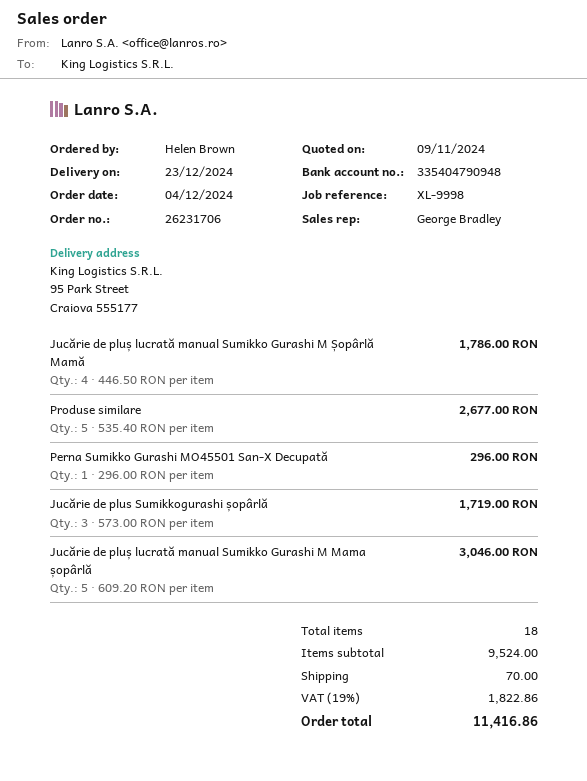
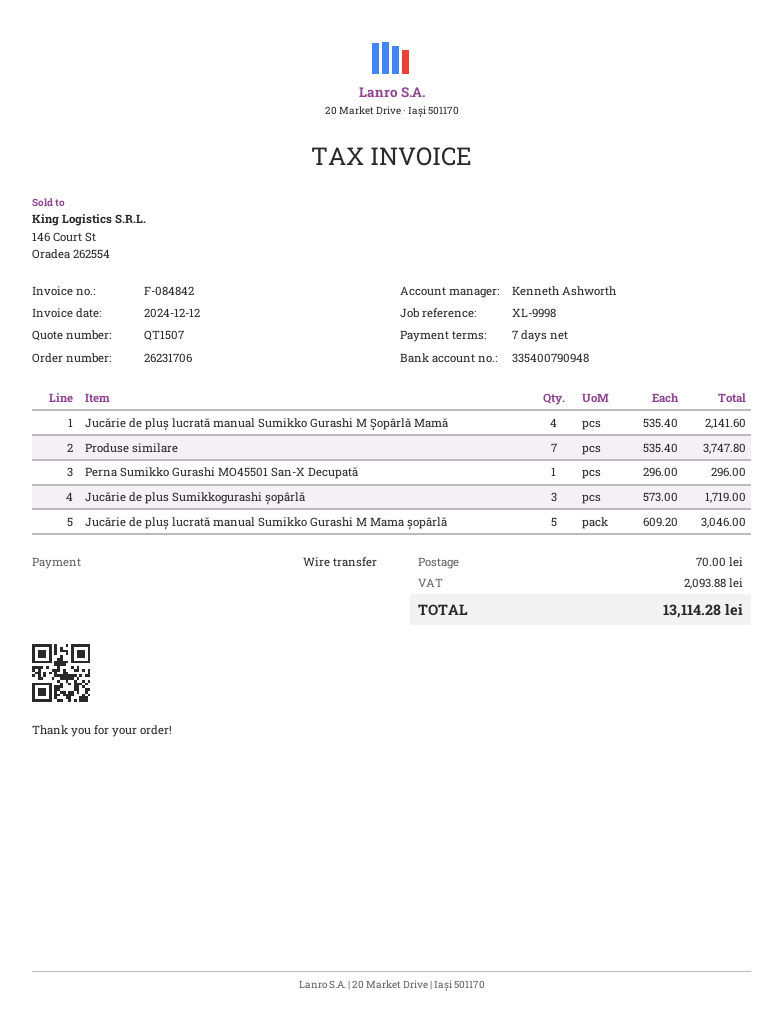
sales rep: George Bradley -> Kenneth Ashworth
bank account: 335404790948 -> 335400790948
Jucărie de pluș lucrată manual Sumikko Gurashi M Șopârlă Mamă: 4 x 446.50 = 1786.00 -> 4 x 535.40 = 2141.60
Produse similare: 5 x 535.40 = 2677.00 -> 7 x 535.40 = 3747.80
tax: 1822.86 -> 2093.88
total: 11416.86 -> 13114.28

